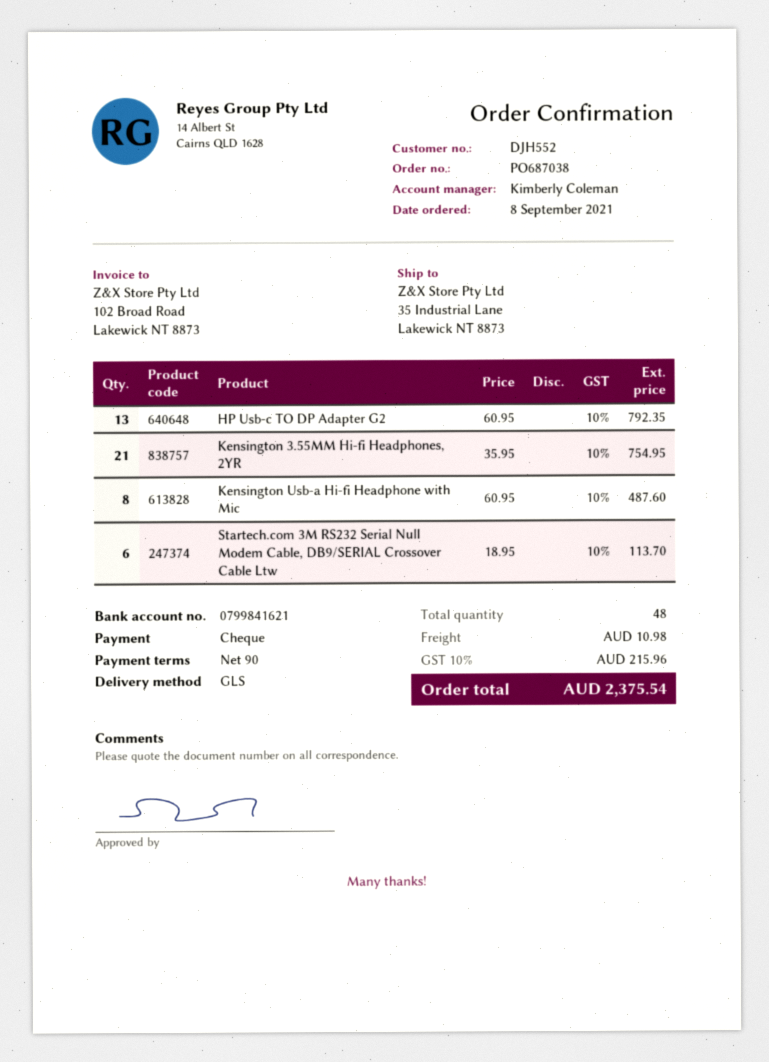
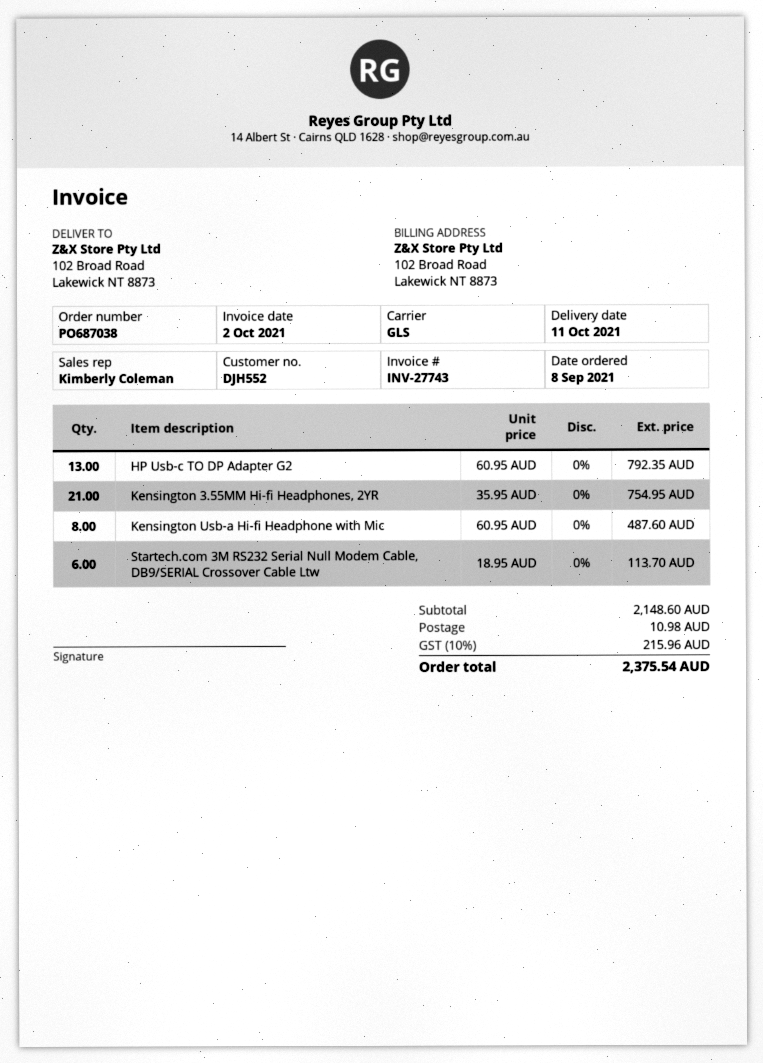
ship to: 35 Industrial Lane, Lakewick NT 8873 -> 102 Broad Road, Lakewick NT 8873

